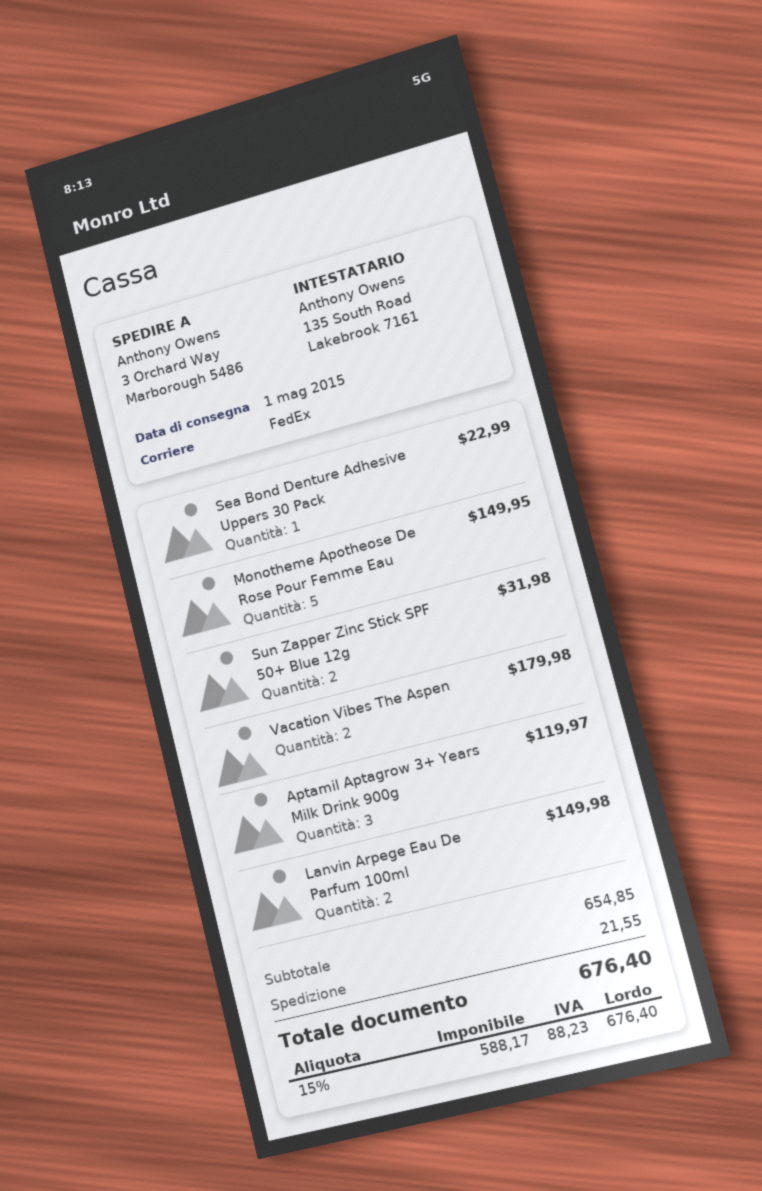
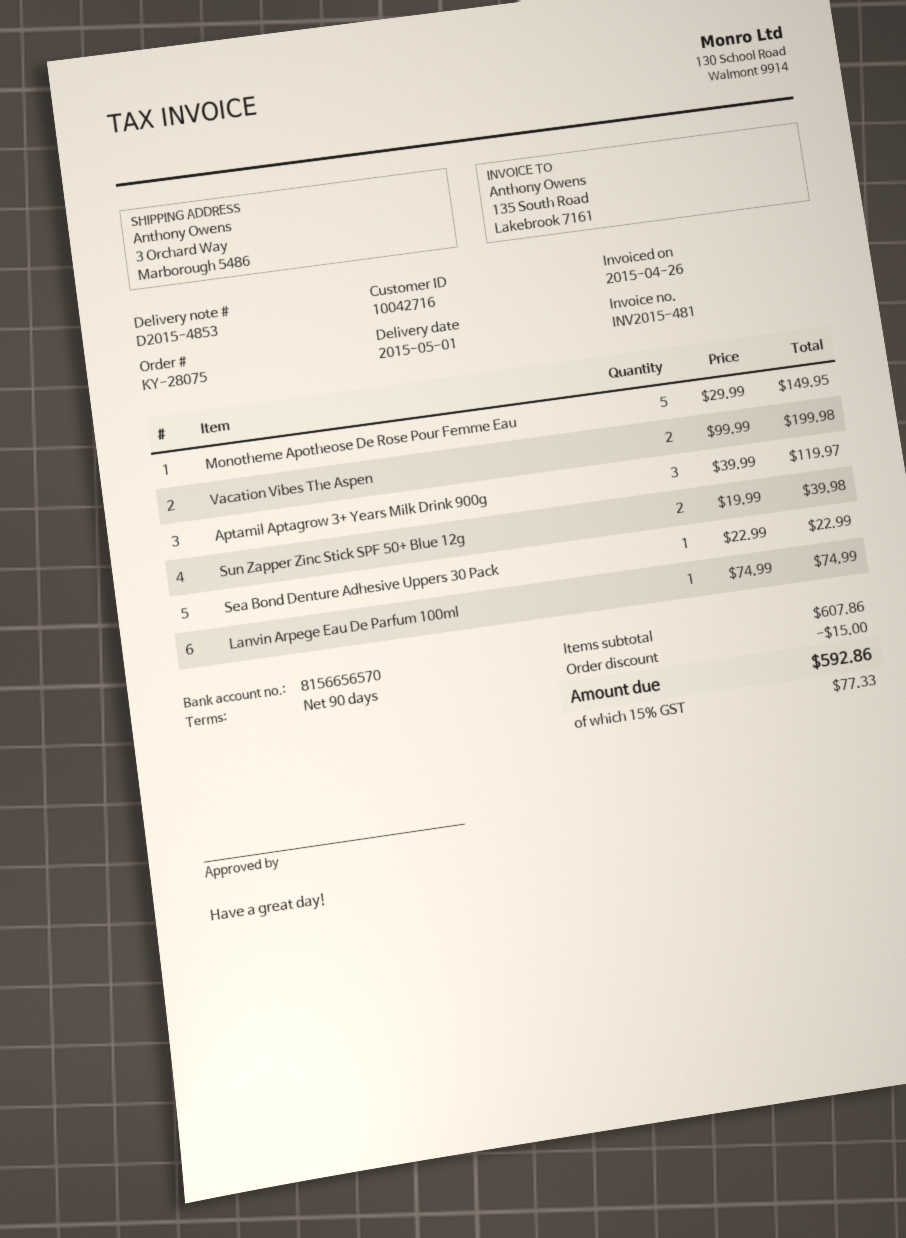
Sun Zapper Zinc Stick SPF 50+ Blue 12g: 2 for 31.98 -> 2 for 39.98
Vacation Vibes The Aspen: 2 for 179.98 -> 2 for 199.98
Lanvin Arpege Eau De Parfum 100ml: 2 for 149.98 -> 1 for 74.99
subtotal: 654.85 -> 607.86
discount: none -> 15.00
shipping: 21.55 -> none
tax: 15% = 88.23 -> 15% = 77.33
total: 676.40 -> 592.86

